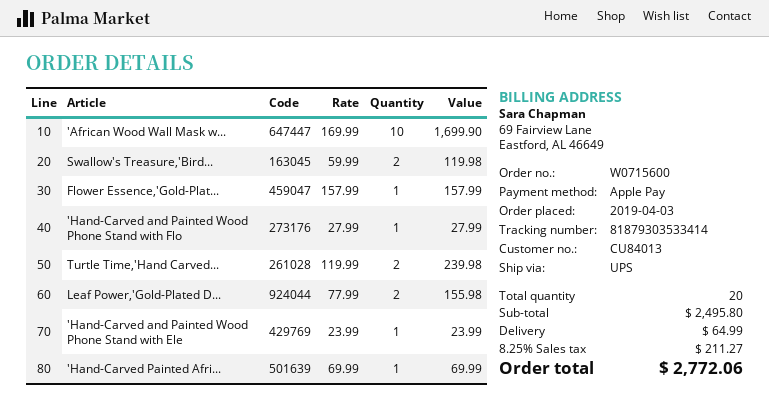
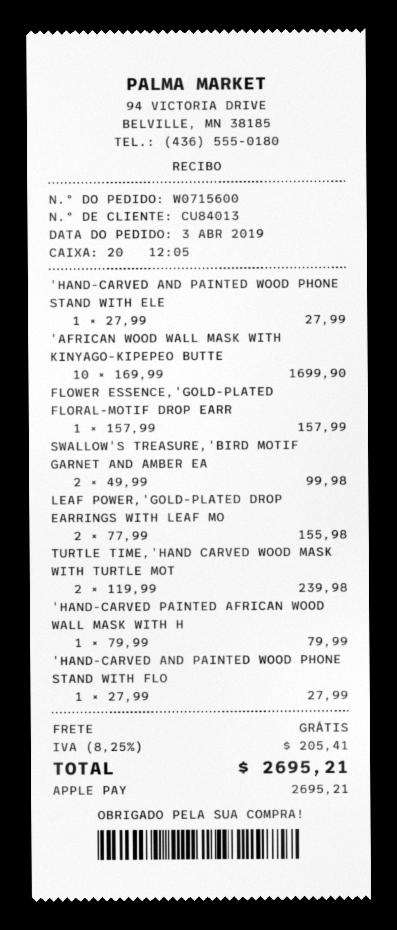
Swallow's Treasure,'Bird...: 2 x 59.99 = 119.98 -> 2 x 49.99 = 99.98
'Hand-Carved and Painted Wood Phone Stand with Ele: 1 x 23.99 = 23.99 -> 1 x 27.99 = 27.99
'Hand-Carved Painted Afri...: 1 x 69.99 = 69.99 -> 1 x 79.99 = 79.99
shipping: 64.99 -> 0.00
tax: 8.25% = 211.27 -> 8.25% = 205.41
total: 2772.06 -> 2695.21

